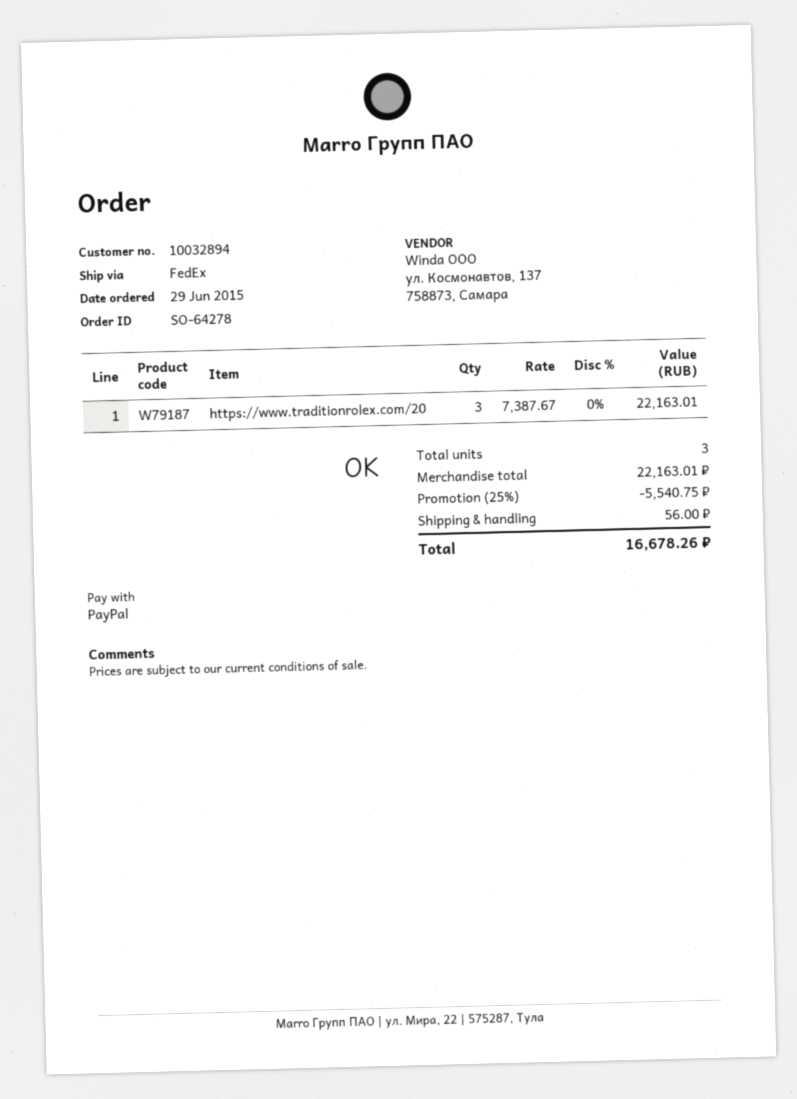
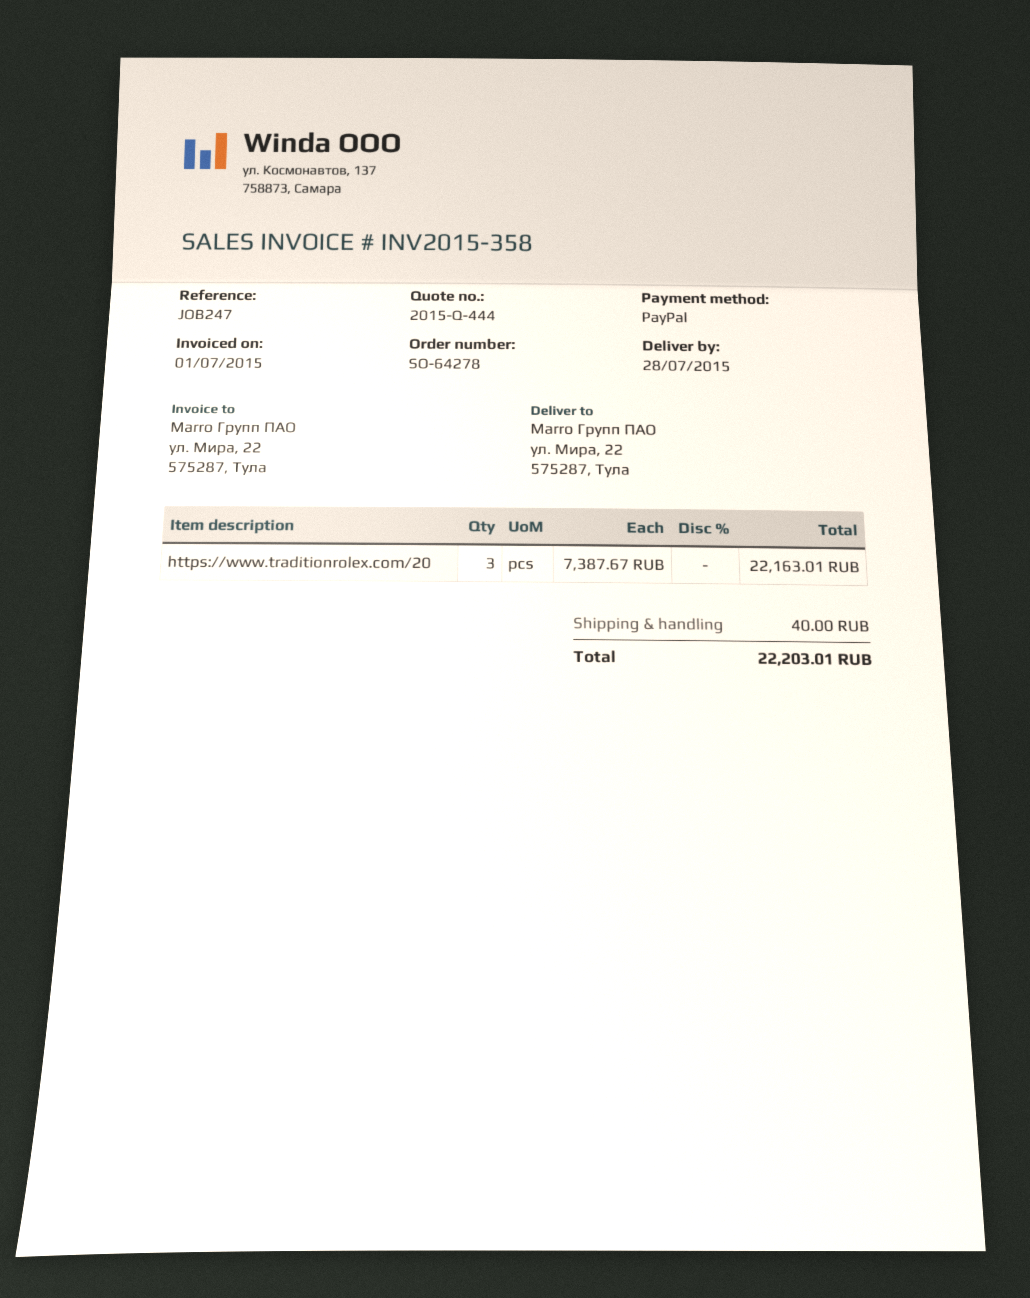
discount: 25% = 5540.75 -> none
shipping: 56.00 -> 40.00
total: 16678.26 -> 22203.01

